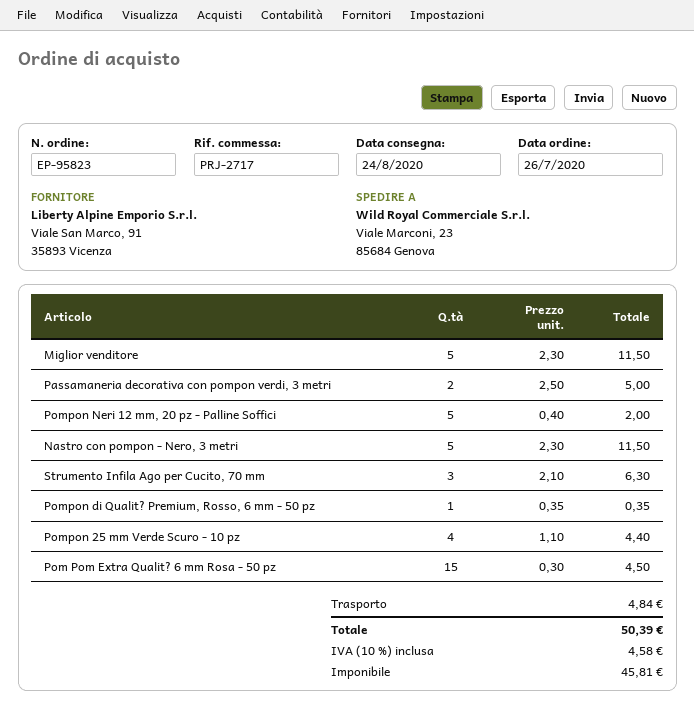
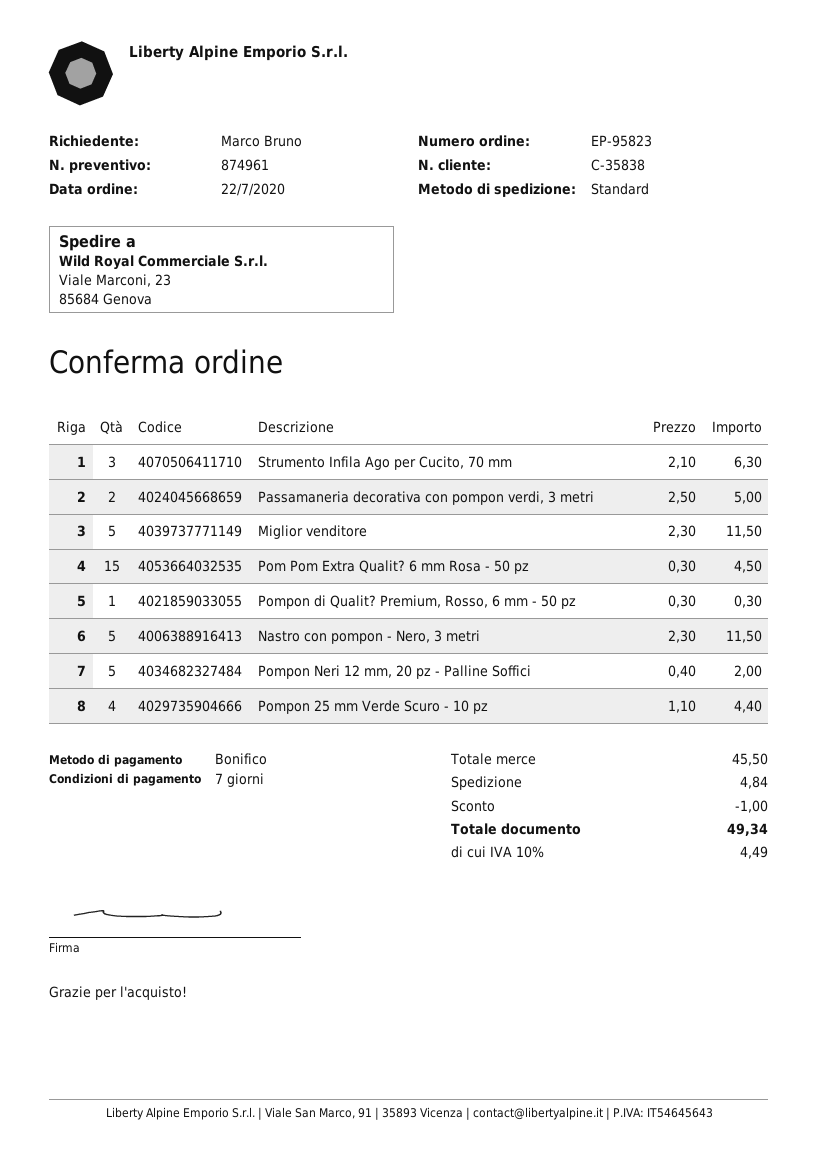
order date: 2020-07-26 -> 2020-07-22
Pompon di Qualit? Premium, Rosso, 6 mm - 50 pz: 1 x 0.35 = 0.35 -> 1 x 0.30 = 0.30
discount: none -> 1.00
tax: 10% = 4.58 -> 10% = 4.49
total: 50.39 -> 49.34

